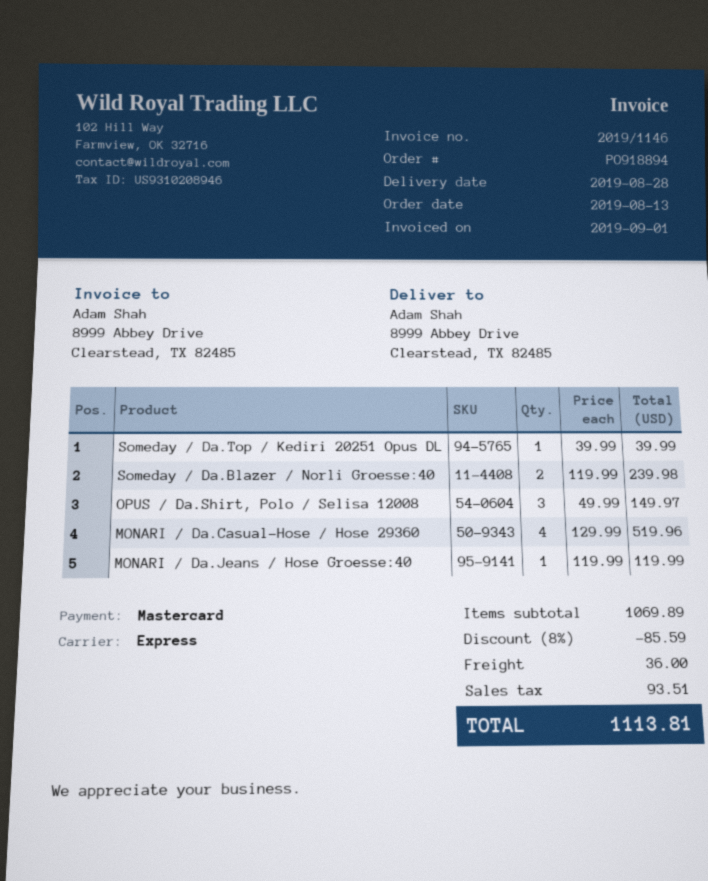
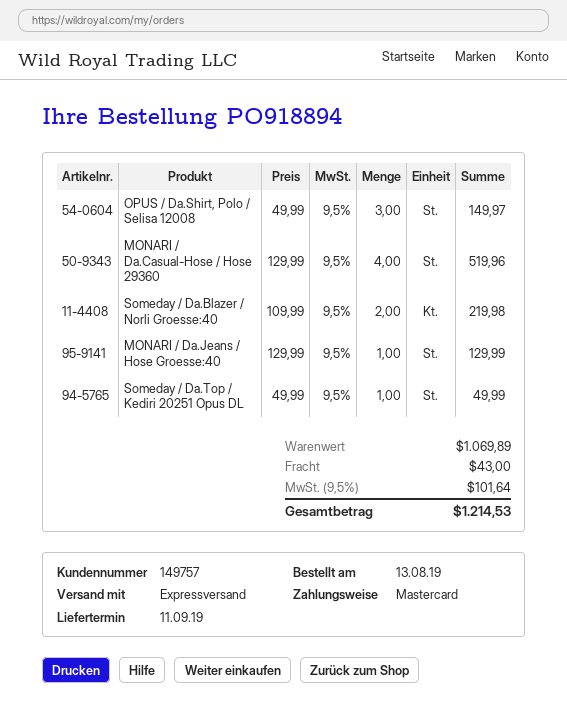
delivery date: 2019-08-28 -> 2019-09-11
Someday / Da.Top / Kediri 20251 Opus DL: 1 x 39.99 = 39.99 -> 1 x 49.99 = 49.99
Someday / Da.Blazer / Norli Groesse:40: 2 x 119.99 = 239.98 -> 2 x 109.99 = 219.98
MONARI / Da.Jeans / Hose Groesse:40: 1 x 119.99 = 119.99 -> 1 x 129.99 = 129.99
discount: 8% = 85.59 -> none
shipping: 36.00 -> 43.00
tax: 93.51 -> 101.64
total: 1113.81 -> 1214.53

